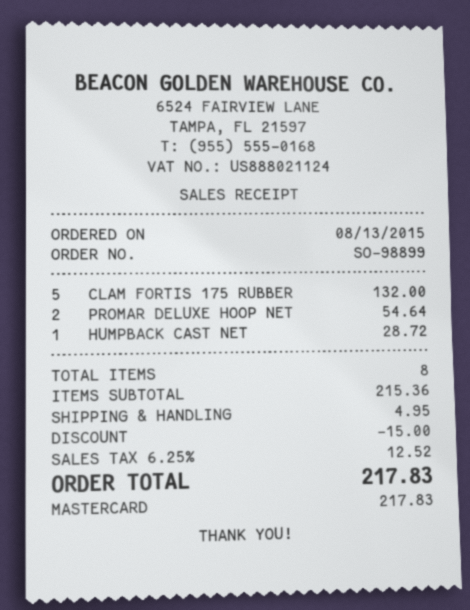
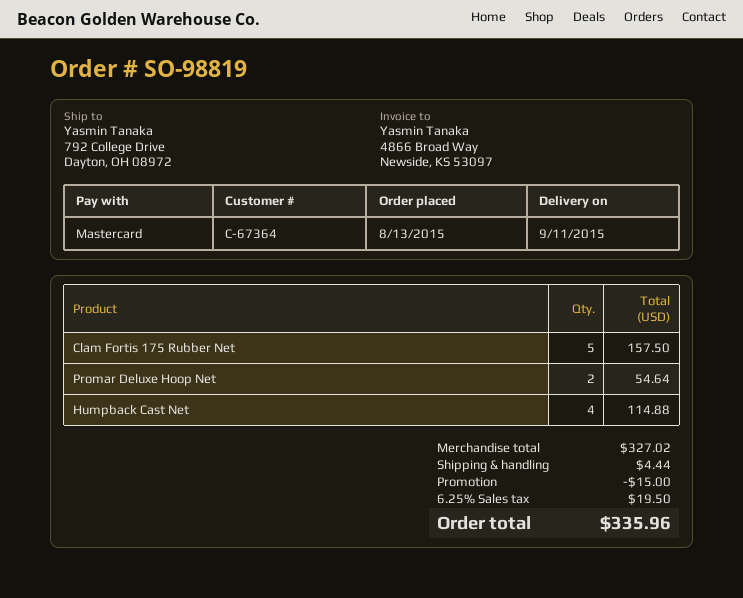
order number: SO-98899 -> SO-98819
CLAM FORTIS 175 RUBBER: 5 for 132.00 -> 5 for 157.50
HUMPBACK CAST NET: 1 for 28.72 -> 4 for 114.88
subtotal: 215.36 -> 327.02
shipping: 4.95 -> 4.44
tax: 6.25% = 12.52 -> 6.25% = 19.50
total: 217.83 -> 335.96

